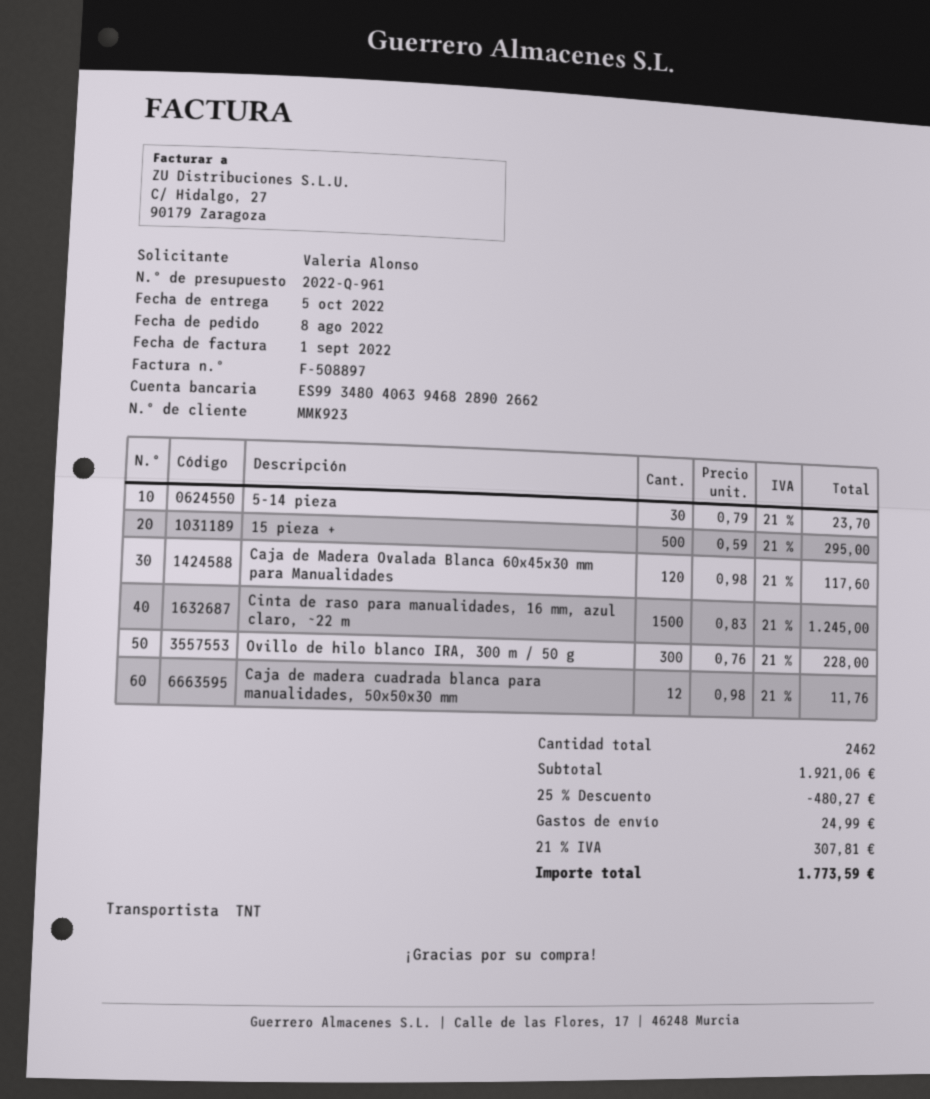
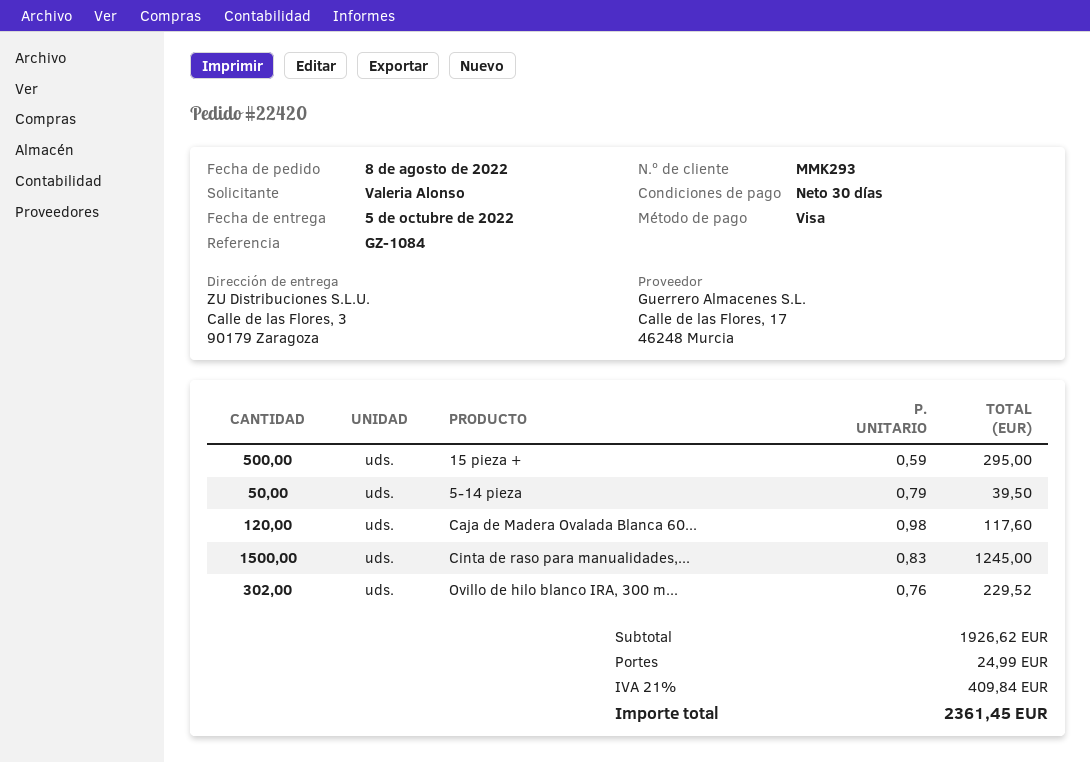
customer number: MMK923 -> MMK293
5-14 pieza: 30 x 0.79 = 23.70 -> 50 x 0.79 = 39.50
Ovillo de hilo blanco IRA, 300 m / 50 g: 300 x 0.76 = 228.00 -> 302 x 0.76 = 229.52
Caja de madera cuadrada blanca para manualidades, 50x50x30 mm: 12 x 0.98 = 11.76 -> none
subtotal: 1921.06 -> 1926.62
discount: 25% = 480.27 -> none
tax: 21% = 307.81 -> 21% = 409.84
total: 1773.59 -> 2361.45

